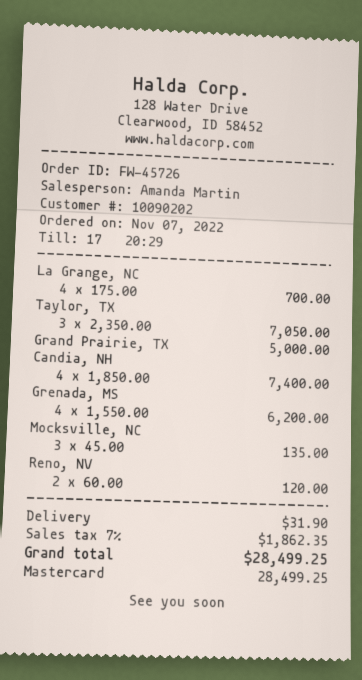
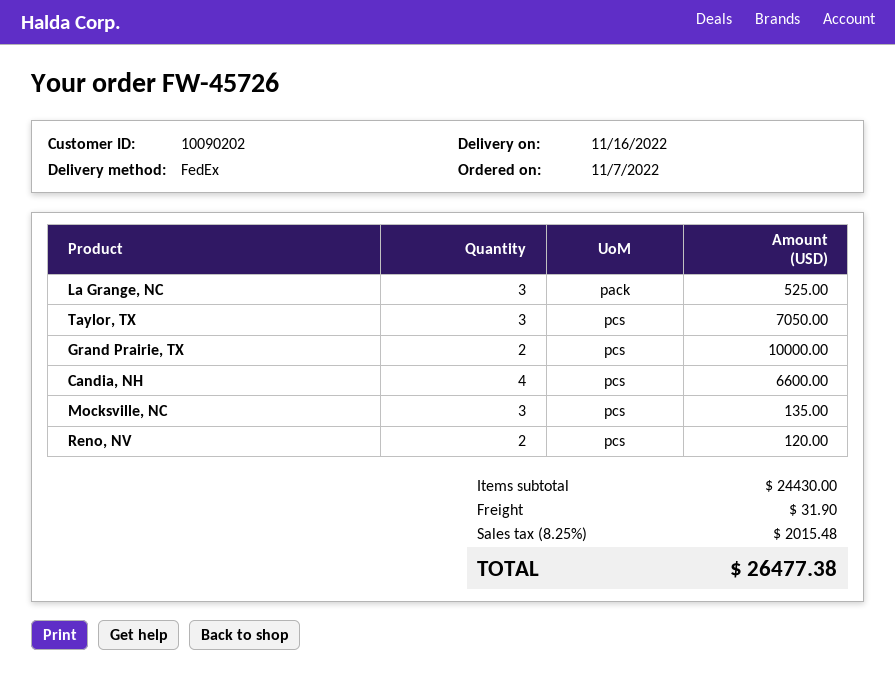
La Grange, NC: 4 for 700.00 -> 3 for 525.00
Grand Prairie, TX: 1 for 5000.00 -> 2 for 10000.00
Candia, NH: 4 for 7400.00 -> 4 for 6600.00
Grenada, MS: 4 for 6200.00 -> none
tax: 7% = 1862.35 -> 8.25% = 2015.48
total: 28499.25 -> 26477.38

